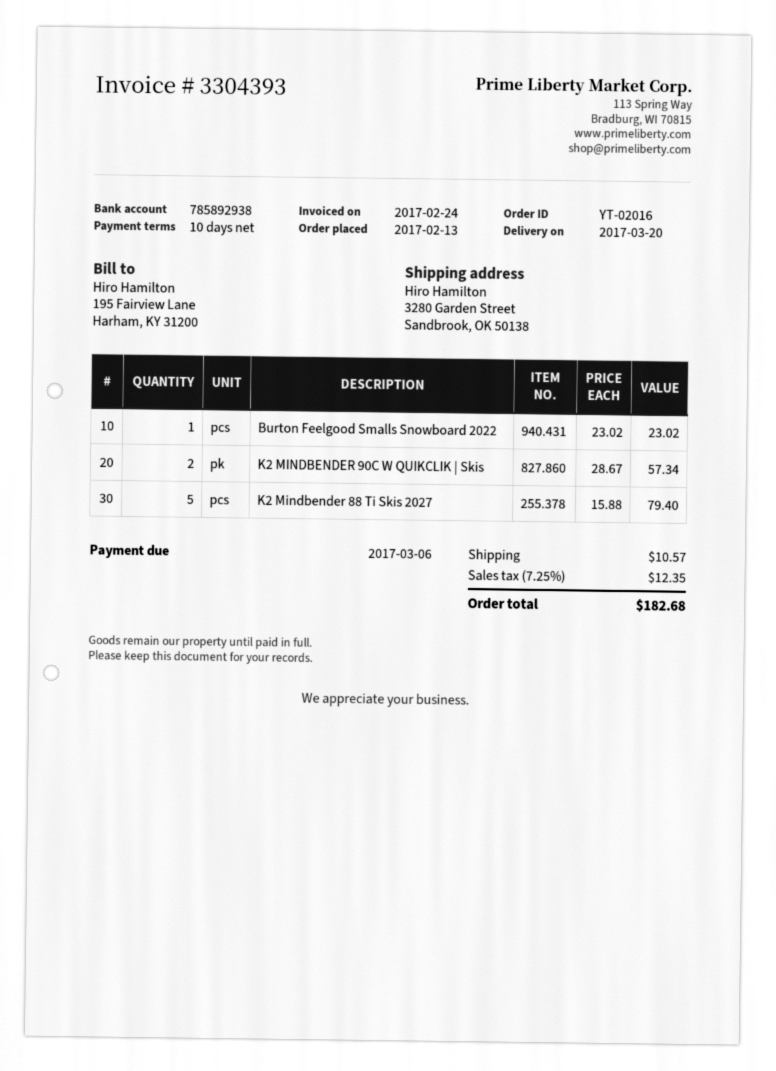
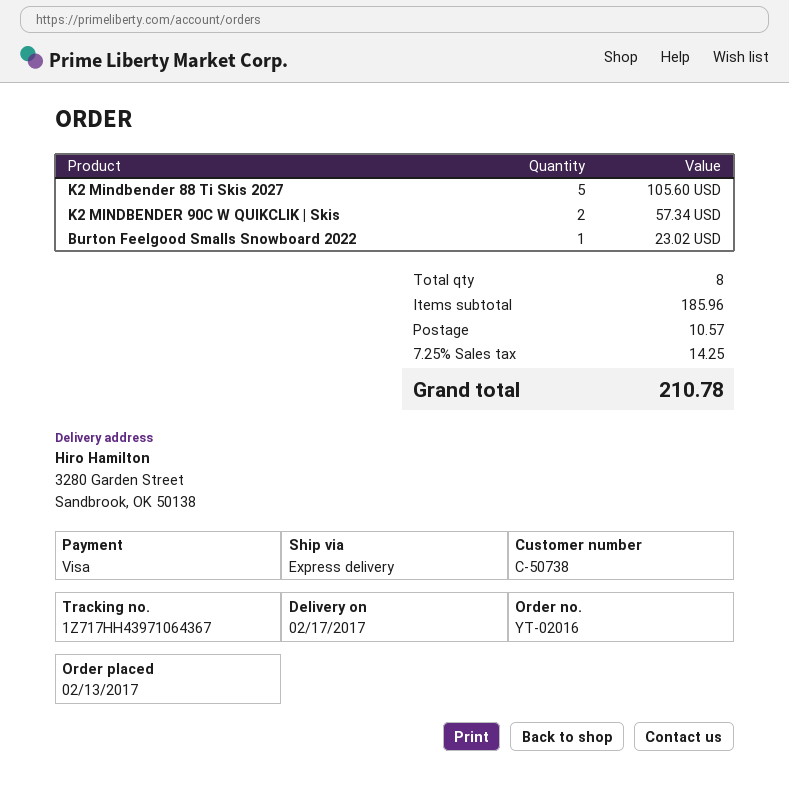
delivery date: 2017-03-20 -> 2017-02-17
K2 Mindbender 88 Ti Skis 2027: 5 for 79.40 -> 5 for 105.60
tax: 7.25% = 12.35 -> 7.25% = 14.25
total: 182.68 -> 210.78

